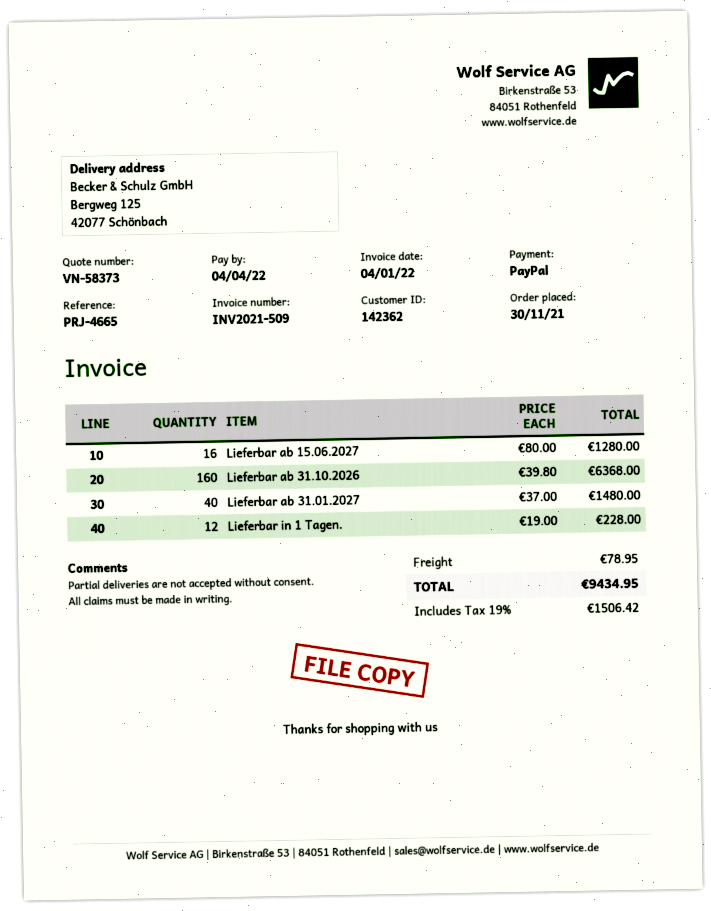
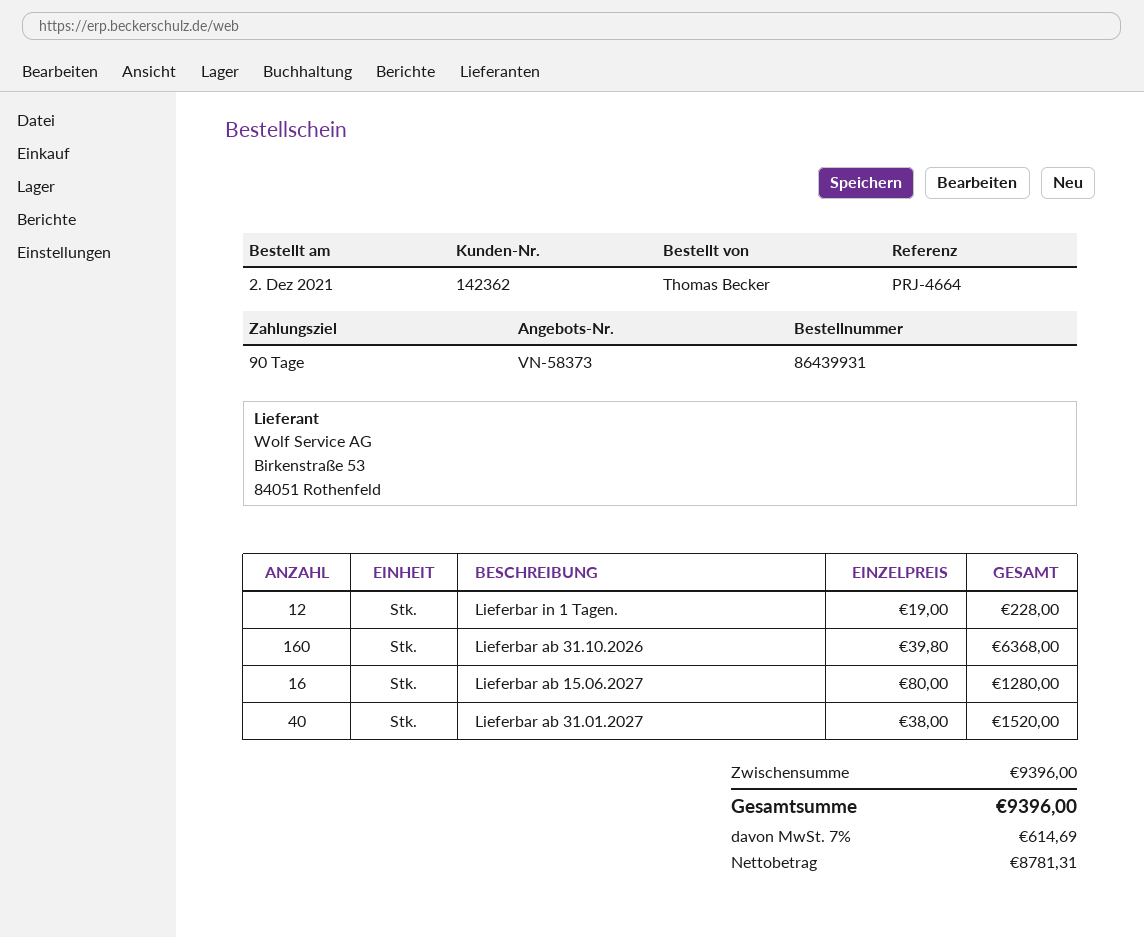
order date: 2021-11-30 -> 2021-12-02
reference: PRJ-4665 -> PRJ-4664
Lieferbar ab 31.01.2027: 40 x 37.00 = 1480.00 -> 40 x 38.00 = 1520.00
shipping: 78.95 -> none
tax: 19% = 1506.42 -> 7% = 614.69
total: 9434.95 -> 9396.00

